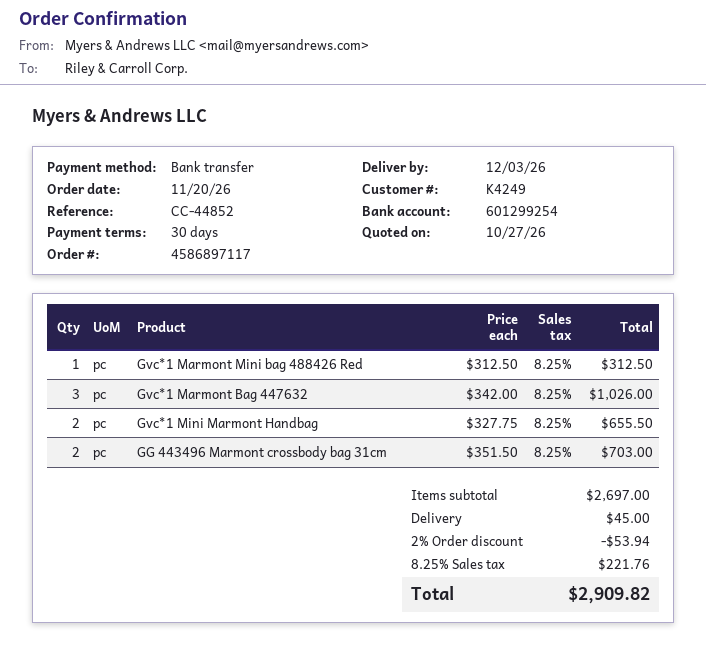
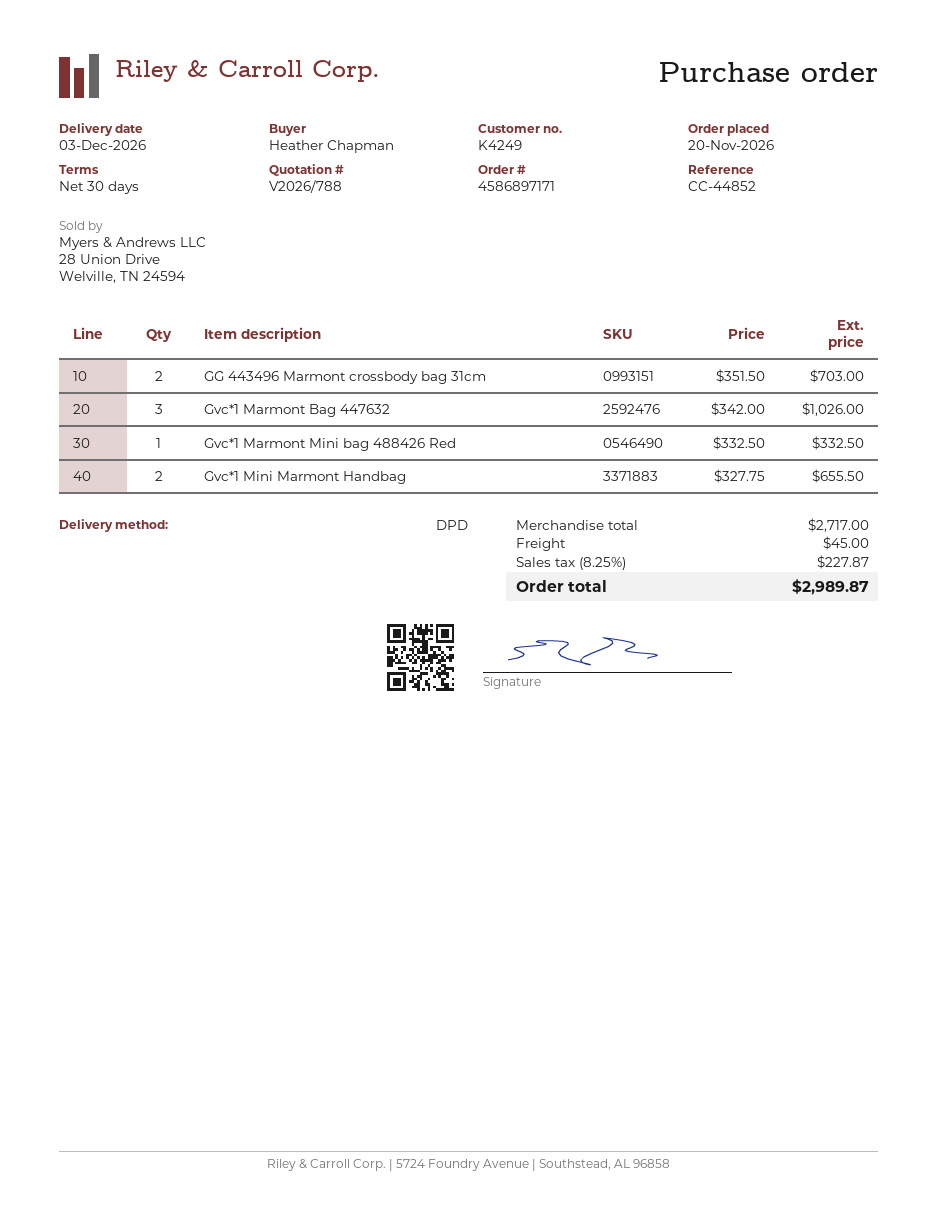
order number: 4586897117 -> 4586897171
Gvc*1 Marmont Mini bag 488426 Red: 1 x 312.50 = 312.50 -> 1 x 332.50 = 332.50
subtotal: 2697.00 -> 2717.00
discount: 2% = 53.94 -> none
tax: 8.25% = 221.76 -> 8.25% = 227.87
total: 2909.82 -> 2989.87

